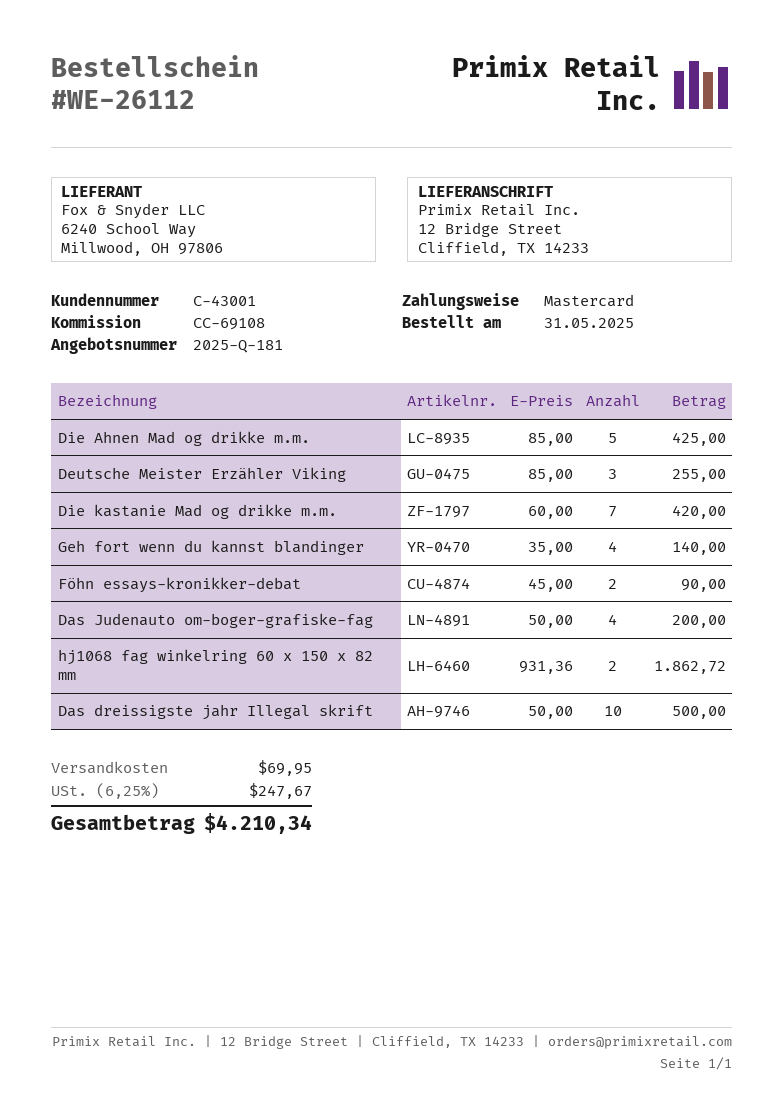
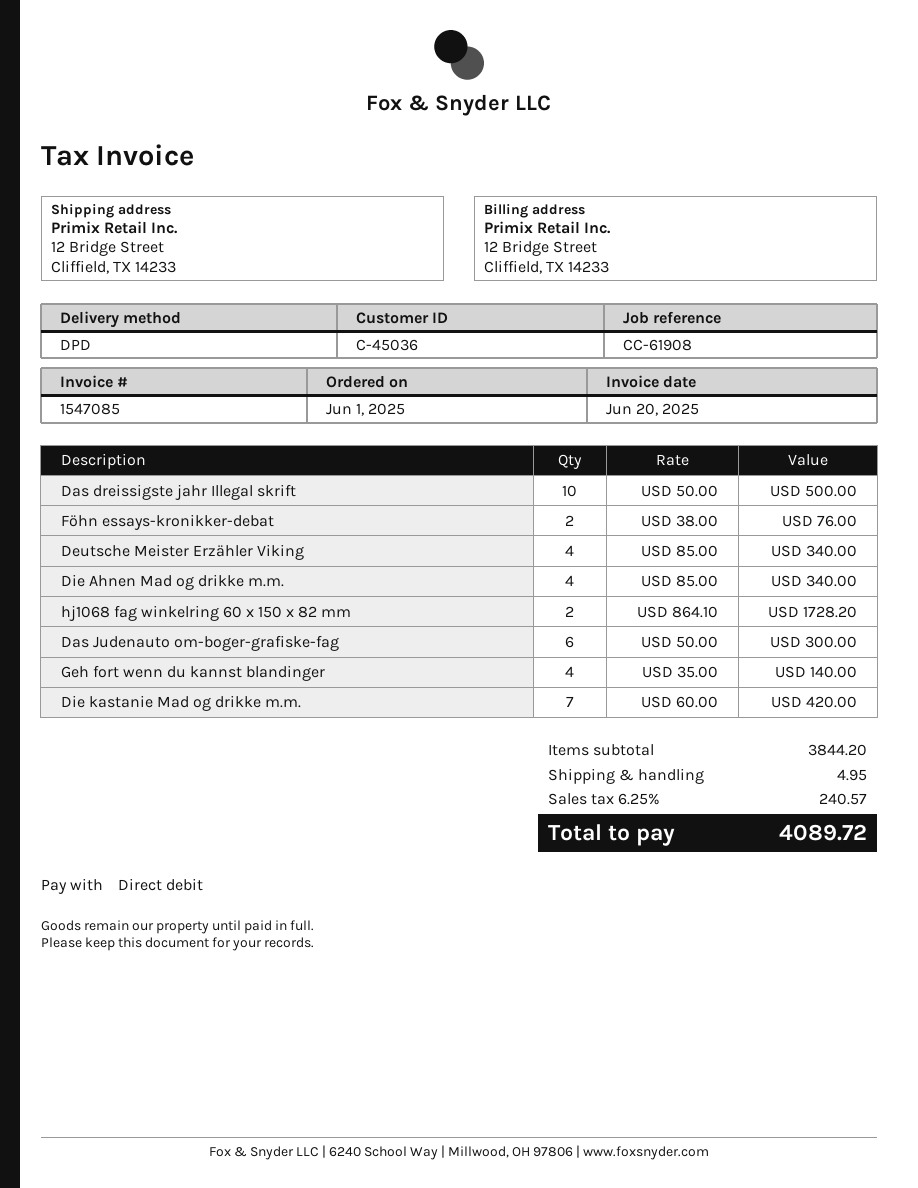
order date: 2025-05-31 -> 2025-06-01
customer number: C-43001 -> C-45036
reference: CC-69108 -> CC-61908
payment method: Mastercard -> direct debit
Die Ahnen Mad og drikke m.m.: 5 x 85.00 = 425.00 -> 4 x 85.00 = 340.00
Deutsche Meister Erzähler Viking: 3 x 85.00 = 255.00 -> 4 x 85.00 = 340.00
Föhn essays-kronikker-debat: 2 x 45.00 = 90.00 -> 2 x 38.00 = 76.00
Das Judenauto om-boger-grafiske-fag: 4 x 50.00 = 200.00 -> 6 x 50.00 = 300.00
hj1068 fag winkelring 60 x 150 x 82 mm: 2 x 931.36 = 1862.72 -> 2 x 864.10 = 1728.20
shipping: 69.95 -> 4.95
tax: 6.25% = 247.67 -> 6.25% = 240.57
total: 4210.34 -> 4089.72

